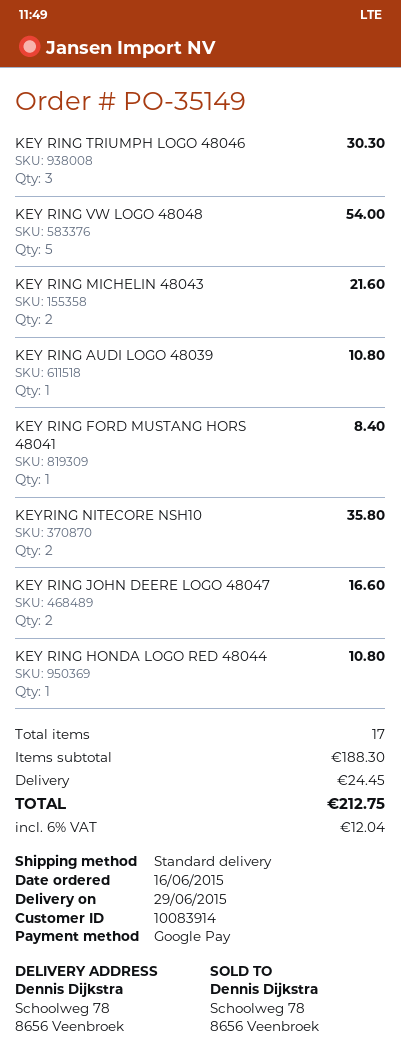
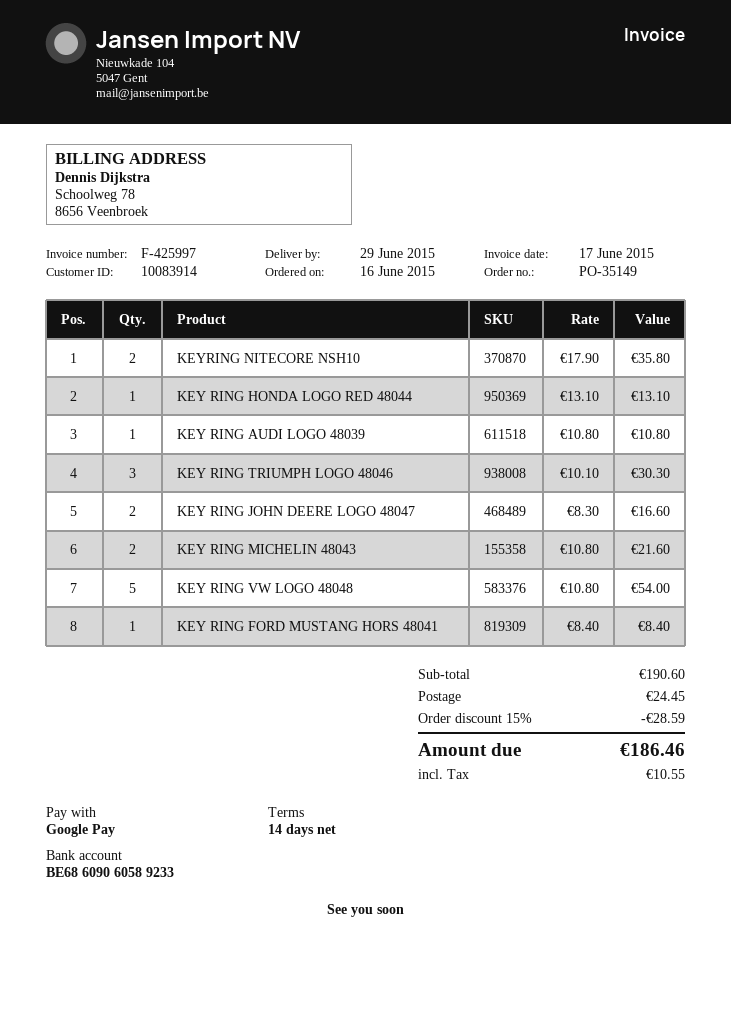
KEY RING HONDA LOGO RED 48044: 1 for 10.80 -> 1 for 13.10
subtotal: 188.30 -> 190.60
discount: none -> 15% = 28.59
tax: 12.04 -> 10.55
total: 212.75 -> 186.46

